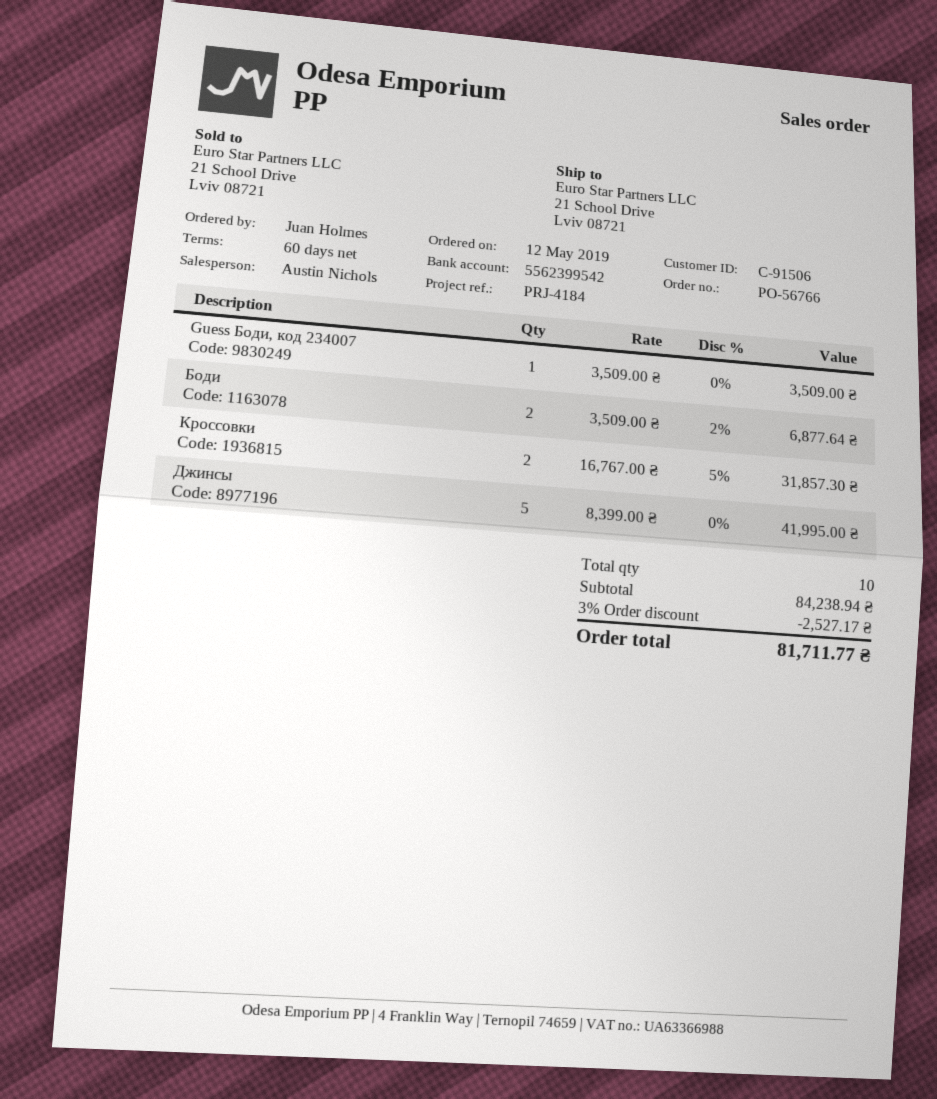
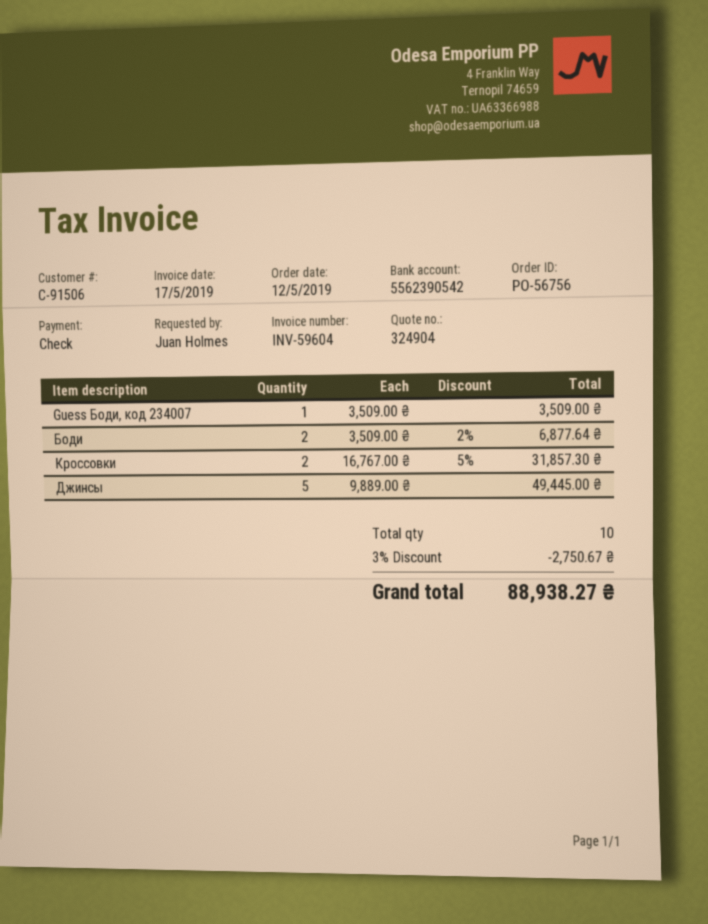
order number: PO-56766 -> PO-56756
bank account: 5562399542 -> 5562390542
Джинсы: 5 x 8399.00 = 41995.00 -> 5 x 9889.00 = 49445.00
discount: 3% = 2527.17 -> 3% = 2750.67
total: 81711.77 -> 88938.27

